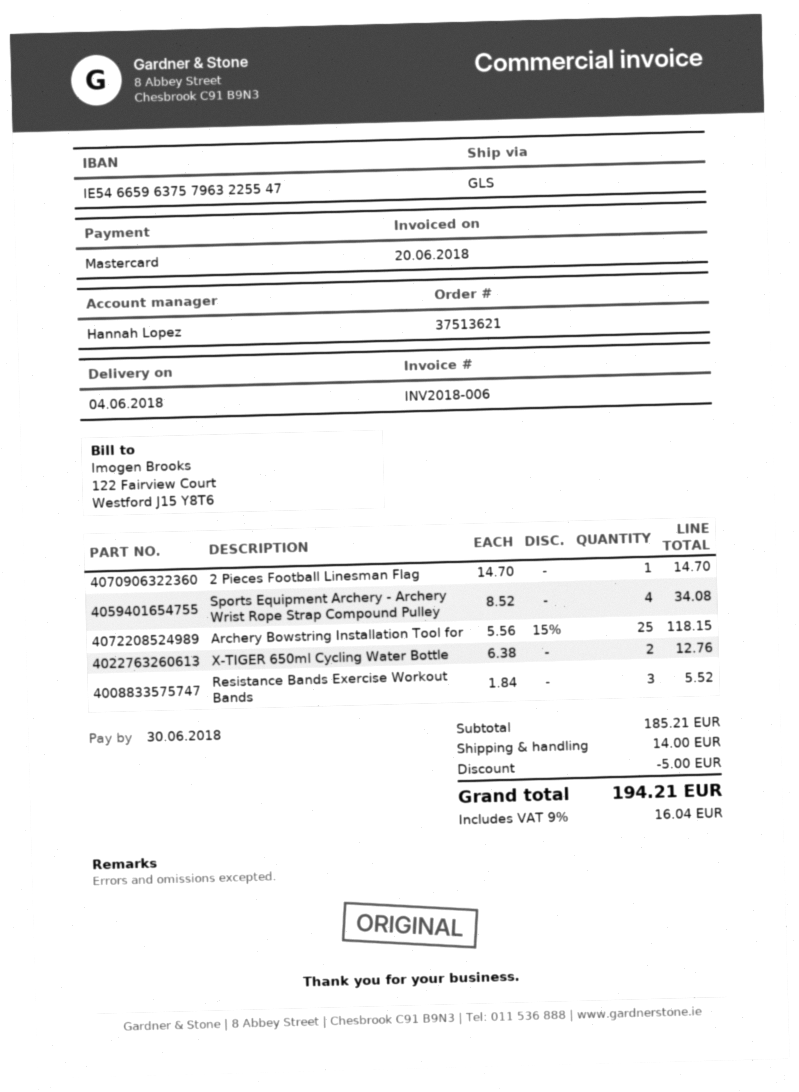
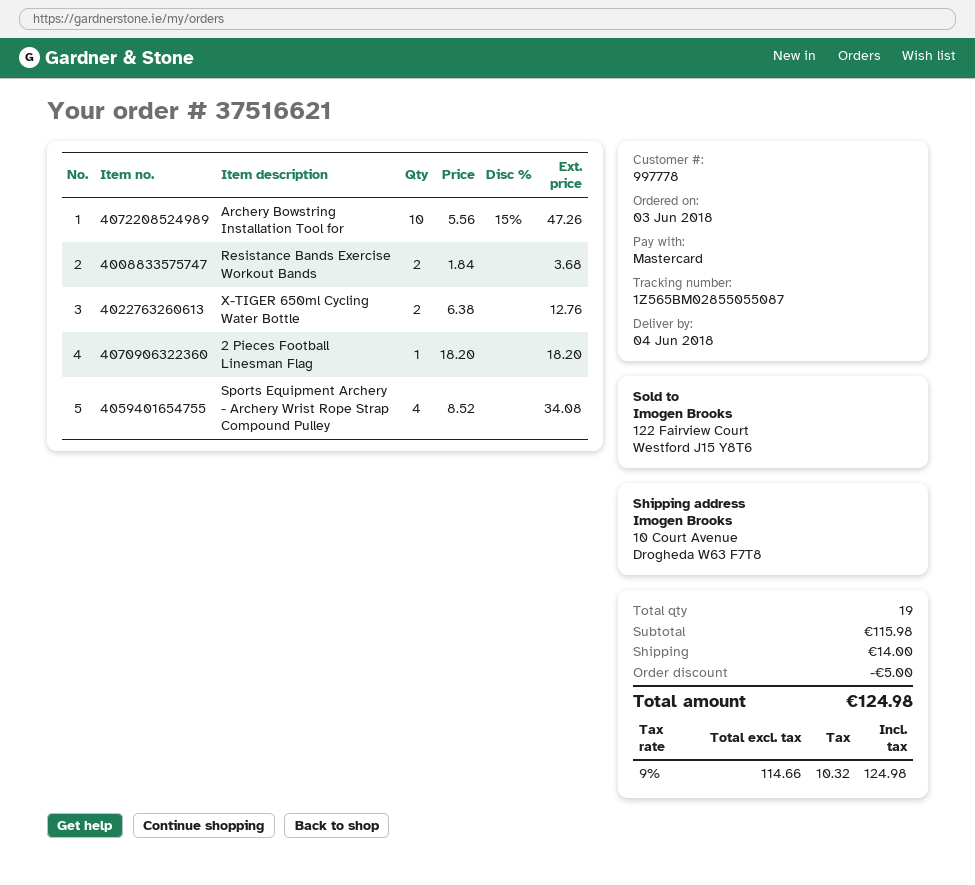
order number: 37513621 -> 37516621
2 Pieces Football Linesman Flag: 1 x 14.70 = 14.70 -> 1 x 18.20 = 18.20
Archery Bowstring Installation Tool for: 25 x 5.56 - 15% = 118.15 -> 10 x 5.56 - 15% = 47.26
Resistance Bands Exercise Workout Bands: 3 x 1.84 = 5.52 -> 2 x 1.84 = 3.68
subtotal: 185.21 -> 115.98
tax: 9% = 16.04 -> 9% = 10.32
total: 194.21 -> 124.98

